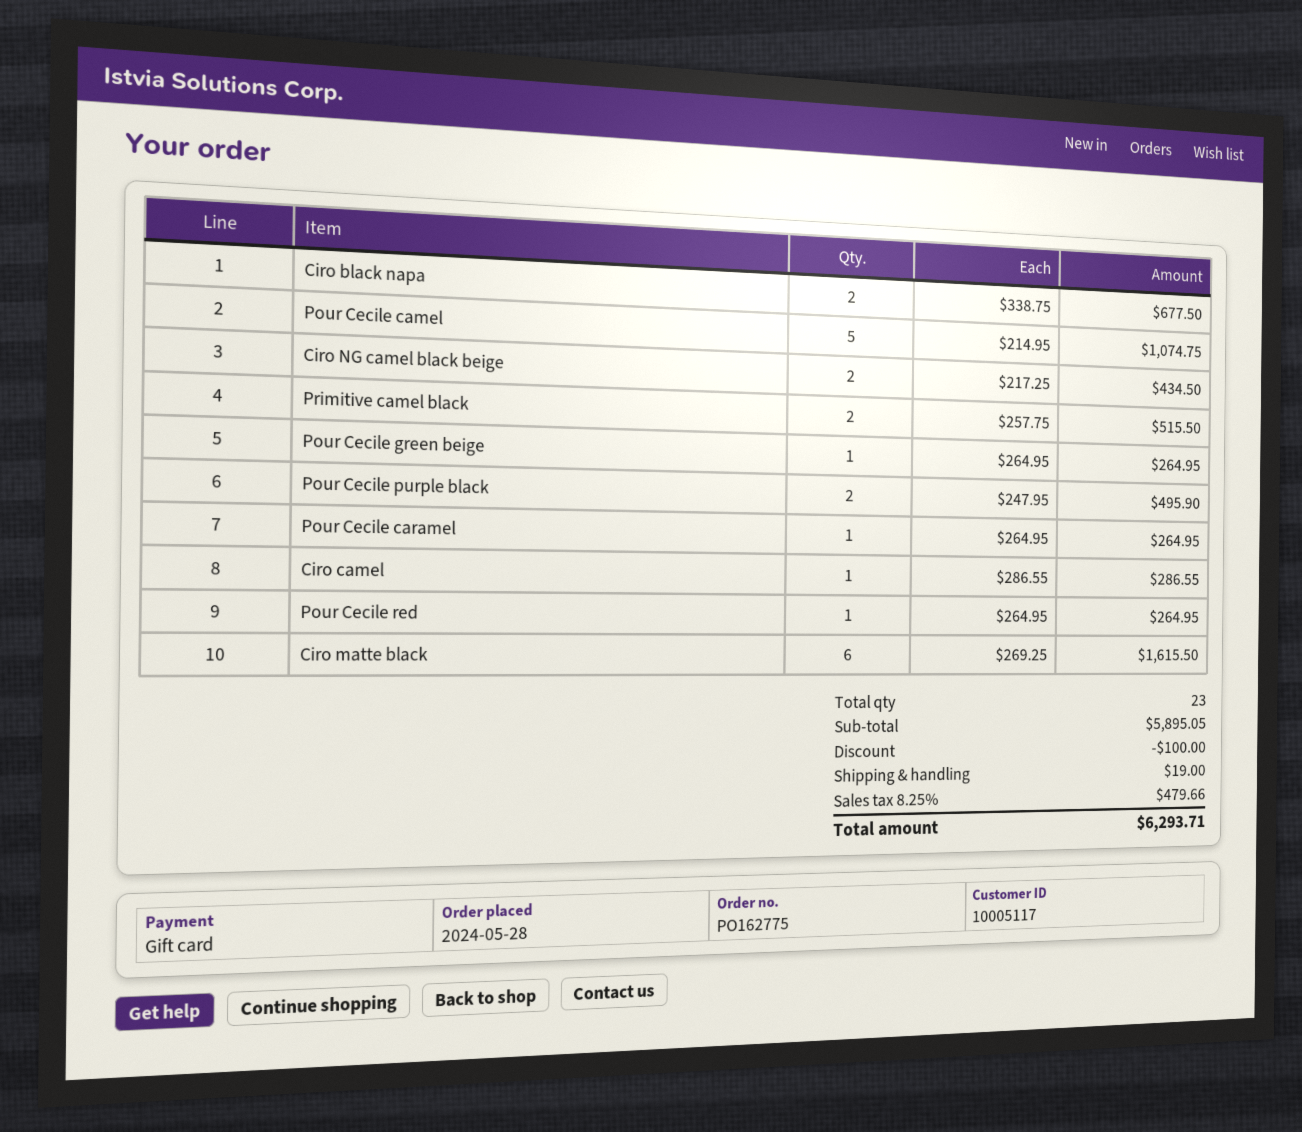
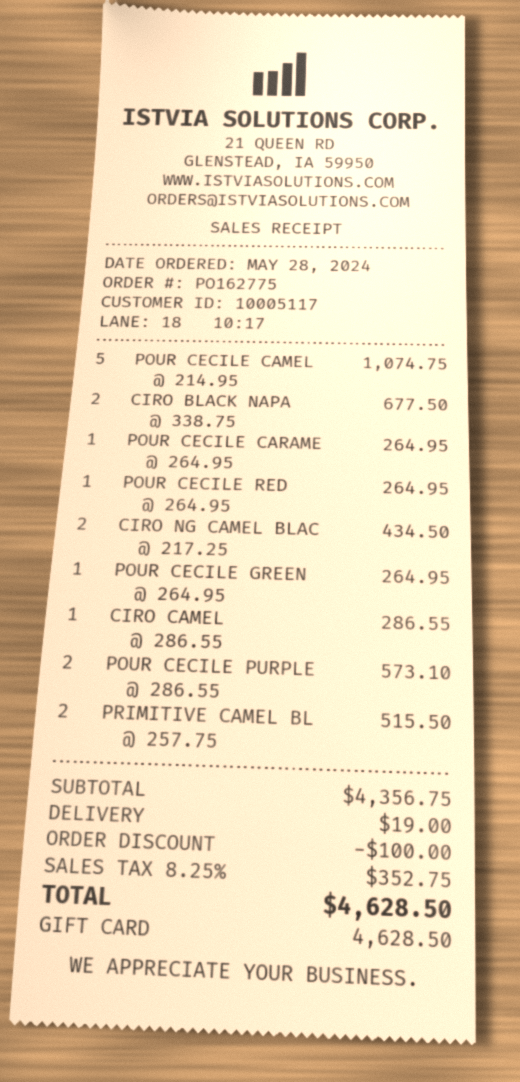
Pour Cecile purple black: 2 x 247.95 = 495.90 -> 2 x 286.55 = 573.10
Ciro matte black: 6 x 269.25 = 1615.50 -> none
subtotal: 5895.05 -> 4356.75
tax: 8.25% = 479.66 -> 8.25% = 352.75
total: 6293.71 -> 4628.50

